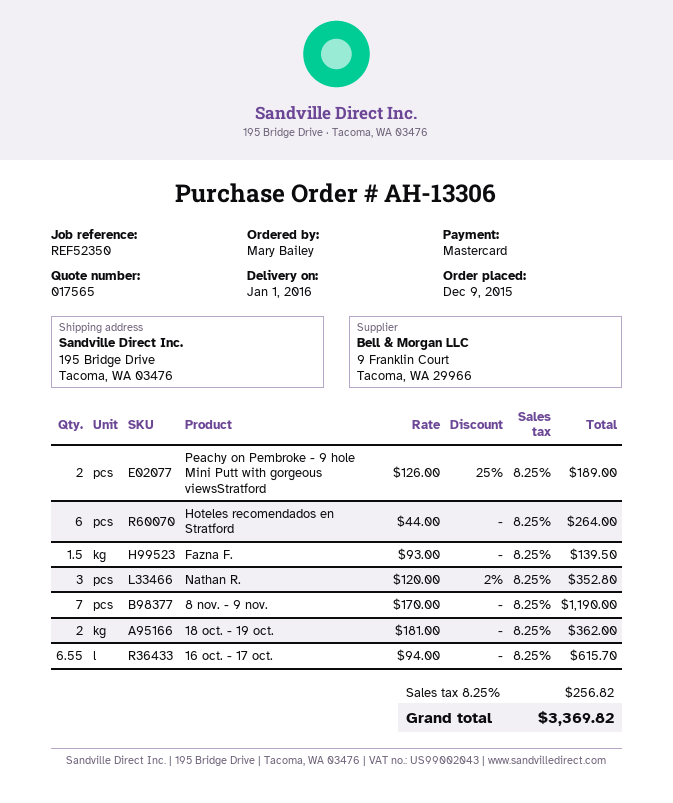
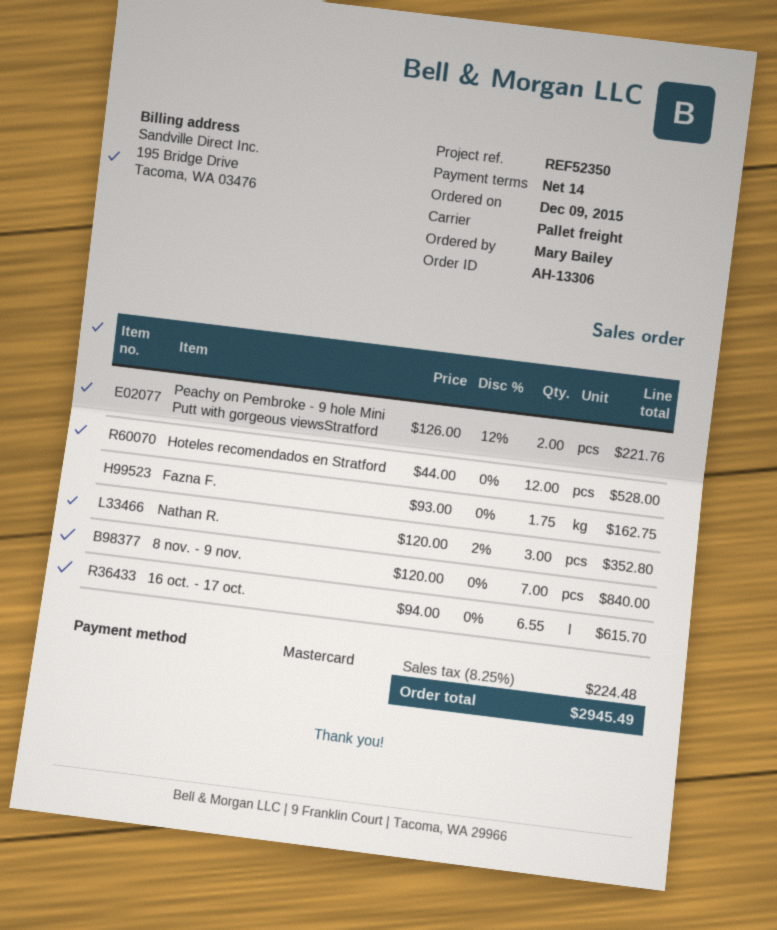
Peachy on Pembroke - 9 hole Mini Putt with gorgeous viewsStratford: 2 x 126.00 - 25% = 189.00 -> 2 x 126.00 - 12% = 221.76
Hoteles recomendados en Stratford: 6 x 44.00 = 264.00 -> 12 x 44.00 = 528.00
Fazna F.: 1.5 x 93.00 = 139.50 -> 1.75 x 93.00 = 162.75
8 nov. - 9 nov.: 7 x 170.00 = 1190.00 -> 7 x 120.00 = 840.00
18 oct. - 19 oct.: 2 x 181.00 = 362.00 -> none
tax: 8.25% = 256.82 -> 8.25% = 224.48
total: 3369.82 -> 2945.49

